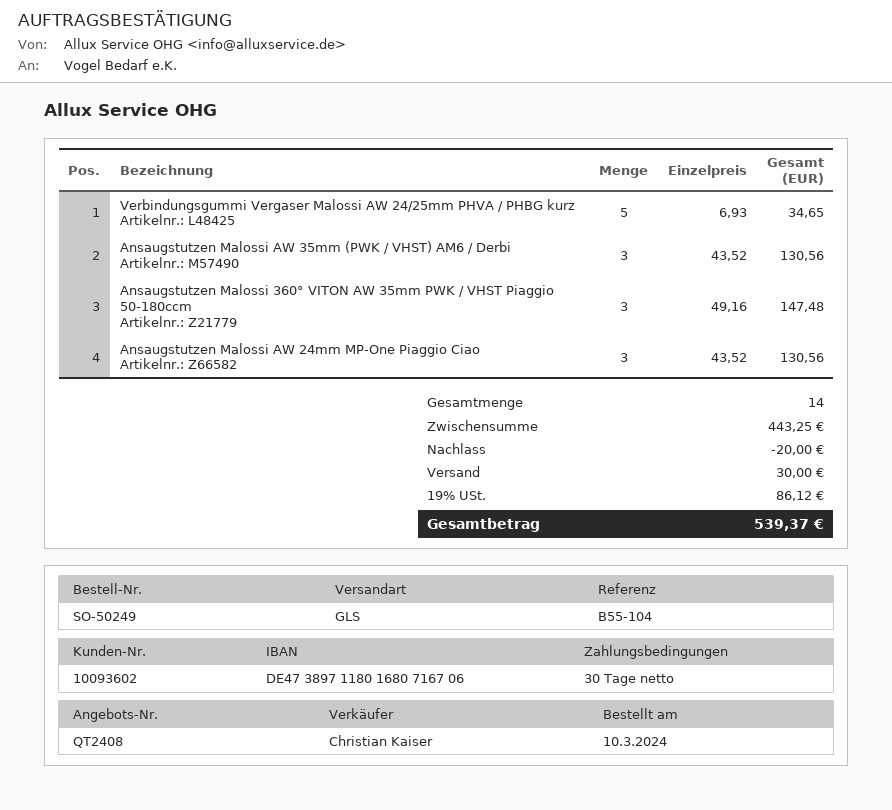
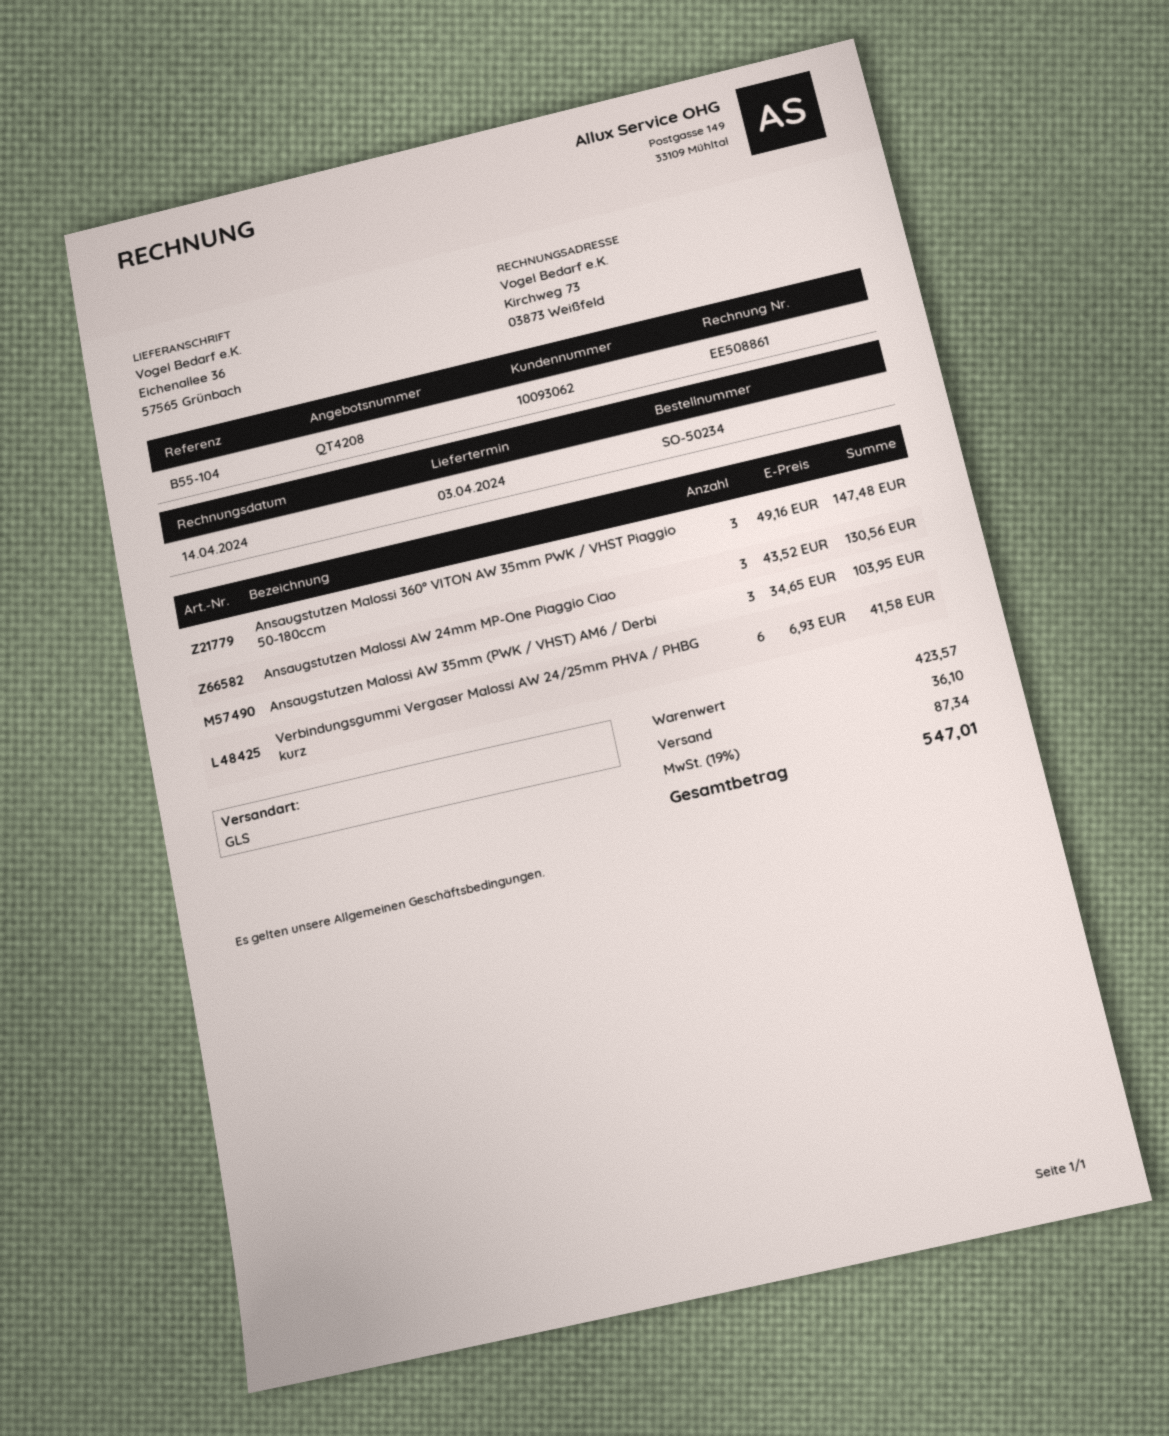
quote number: QT2408 -> QT4208
order number: SO-50249 -> SO-50234
customer number: 10093602 -> 10093062
Verbindungsgummi Vergaser Malossi AW 24/25mm PHVA / PHBG kurz: 5 x 6.93 = 34.65 -> 6 x 6.93 = 41.58
Ansaugstutzen Malossi AW 35mm (PWK / VHST) AM6 / Derbi: 3 x 43.52 = 130.56 -> 3 x 34.65 = 103.95
subtotal: 443.25 -> 423.57
discount: 20.00 -> none
shipping: 30.00 -> 36.10
tax: 19% = 86.12 -> 19% = 87.34
total: 539.37 -> 547.01

